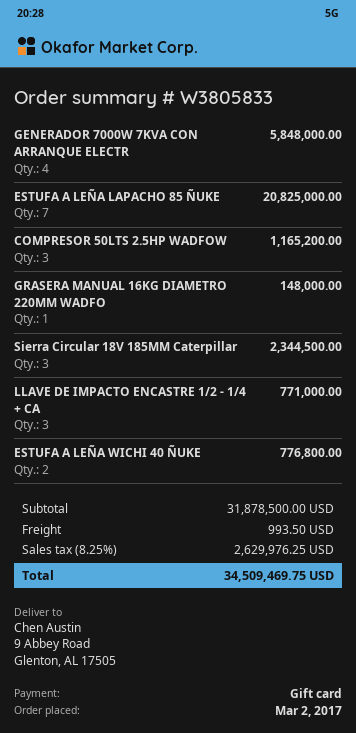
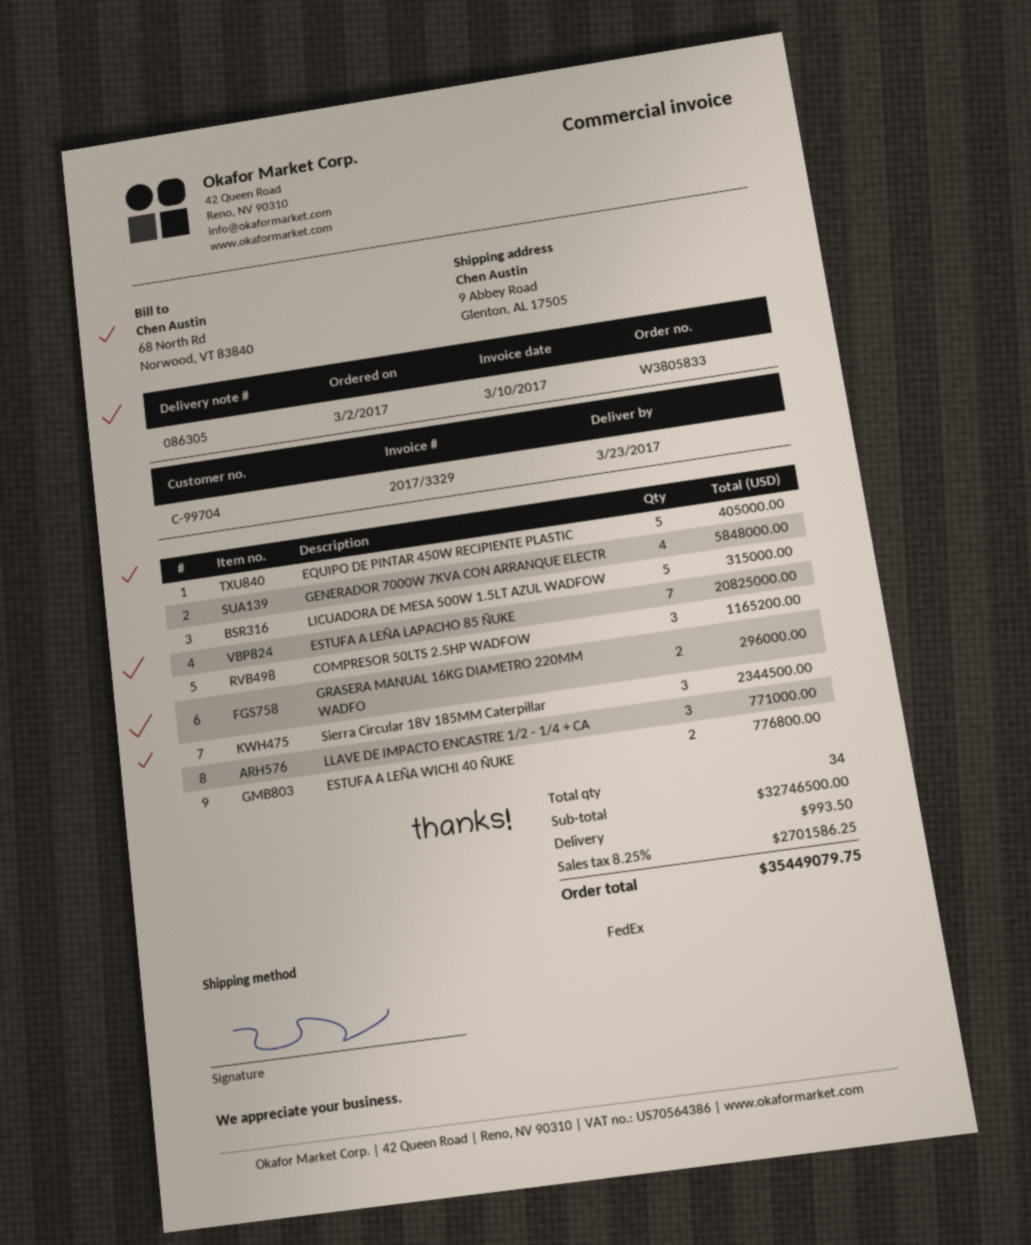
GRASERA MANUAL 16KG DIAMETRO 220MM WADFO: 1 for 148000.00 -> 2 for 296000.00
EQUIPO DE PINTAR 450W RECIPIENTE PLASTIC: none -> 5 for 405000.00
LICUADORA DE MESA 500W 1.5LT AZUL WADFOW: none -> 5 for 315000.00
subtotal: 31878500.00 -> 32746500.00
tax: 8.25% = 2629976.25 -> 8.25% = 2701586.25
total: 34509469.75 -> 35449079.75

